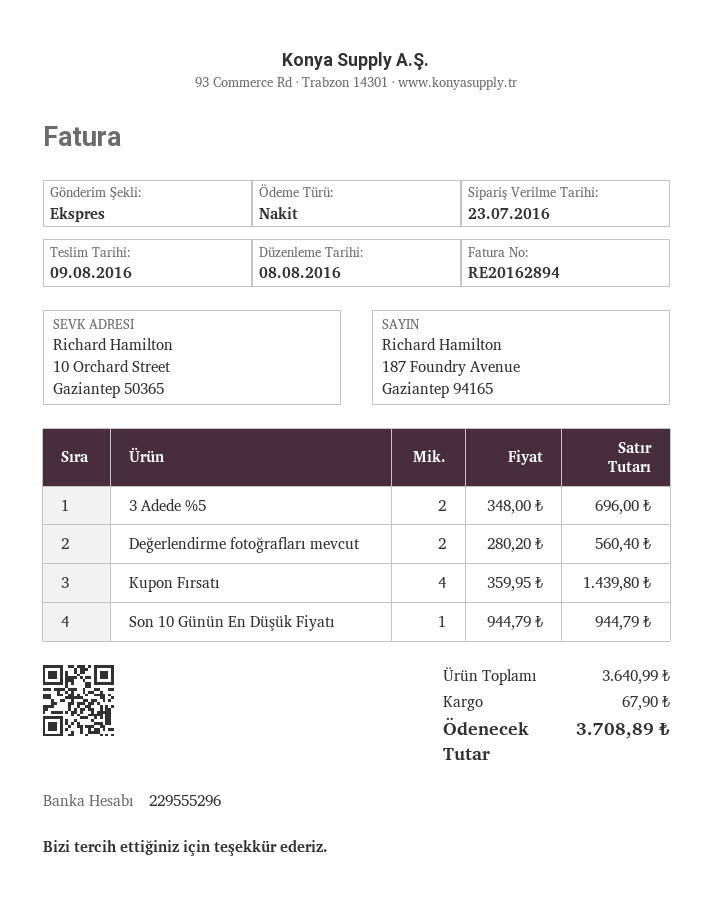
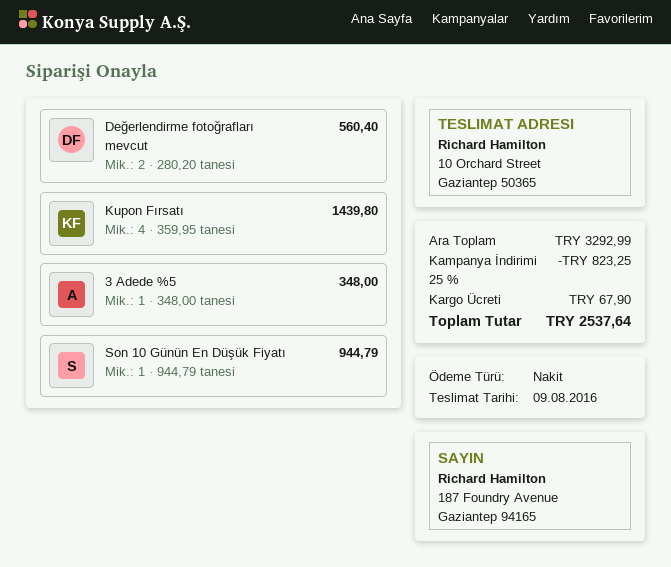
3 Adede %5: 2 x 348.00 = 696.00 -> 1 x 348.00 = 348.00
subtotal: 3640.99 -> 3292.99
discount: none -> 25% = 823.25
total: 3708.89 -> 2537.64

